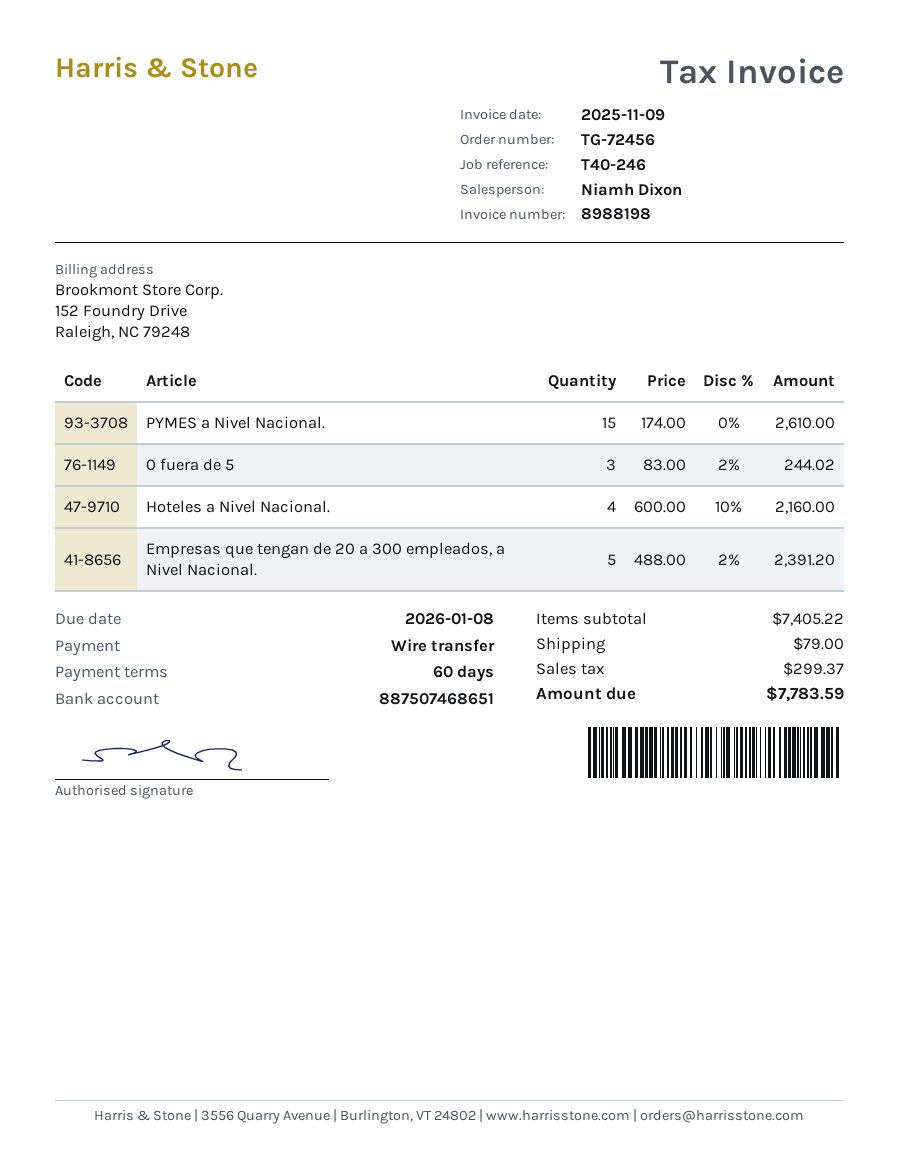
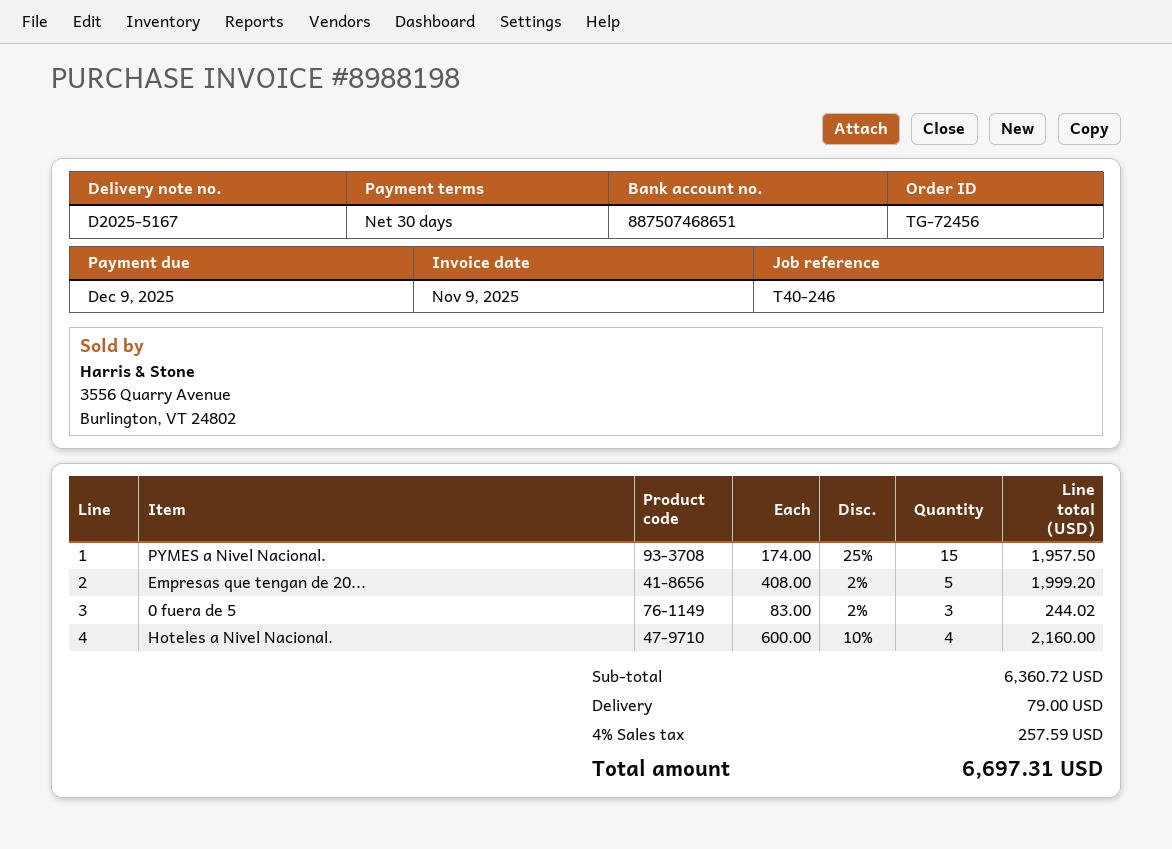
payment terms: 60 days -> 30 days
due date: 2026-01-08 -> 2025-12-09
PYMES a Nivel Nacional.: 15 x 174.00 = 2610.00 -> 15 x 174.00 - 25% = 1957.50
Empresas que tengan de 20 a 300 empleados, a Nivel Nacional.: 5 x 488.00 - 2% = 2391.20 -> 5 x 408.00 - 2% = 1999.20
subtotal: 7405.22 -> 6360.72
tax: 299.37 -> 257.59
total: 7783.59 -> 6697.31

